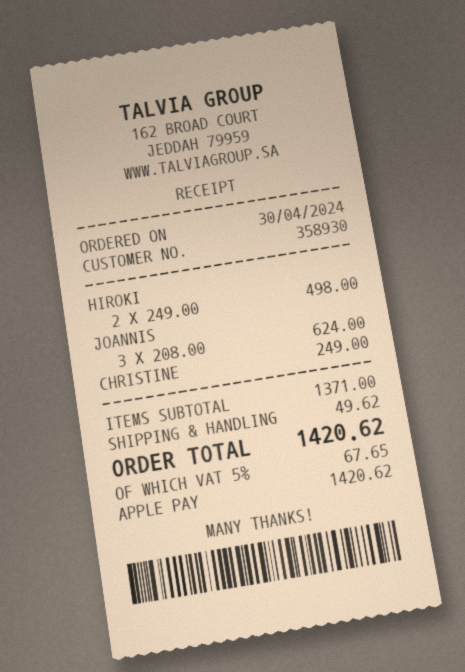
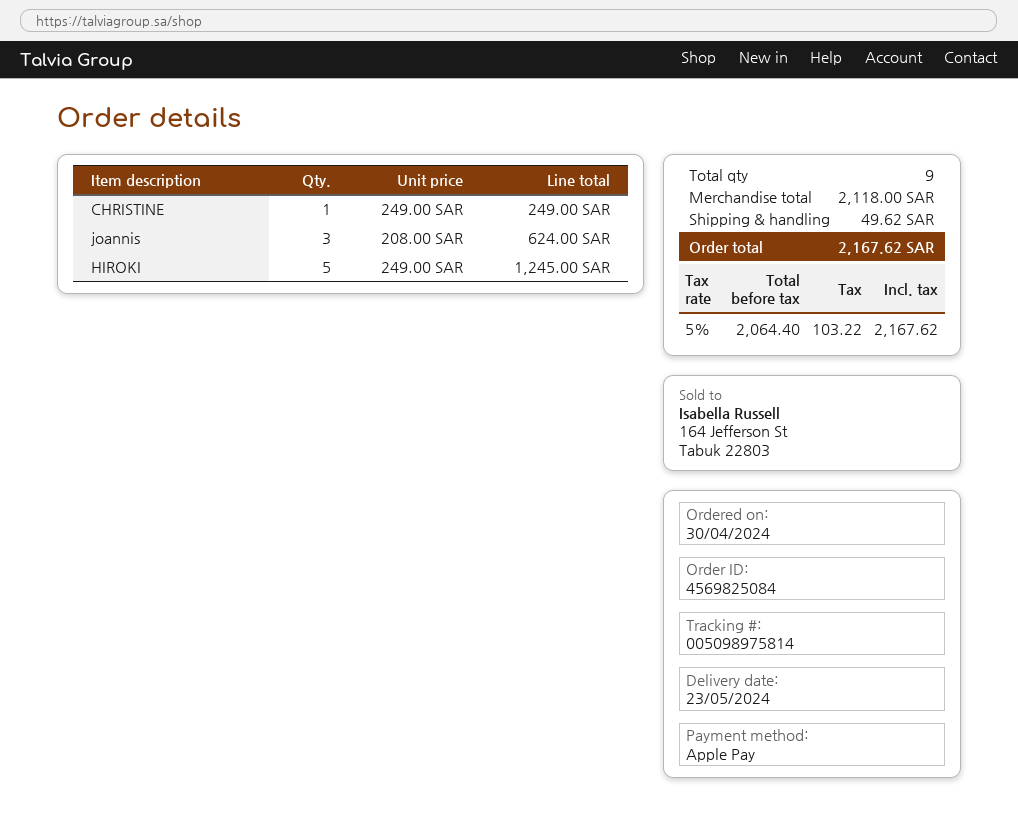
HIROKI: 2 x 249.00 = 498.00 -> 5 x 249.00 = 1245.00
subtotal: 1371.00 -> 2118.00
tax: 5% = 67.65 -> 5% = 103.22
total: 1420.62 -> 2167.62

